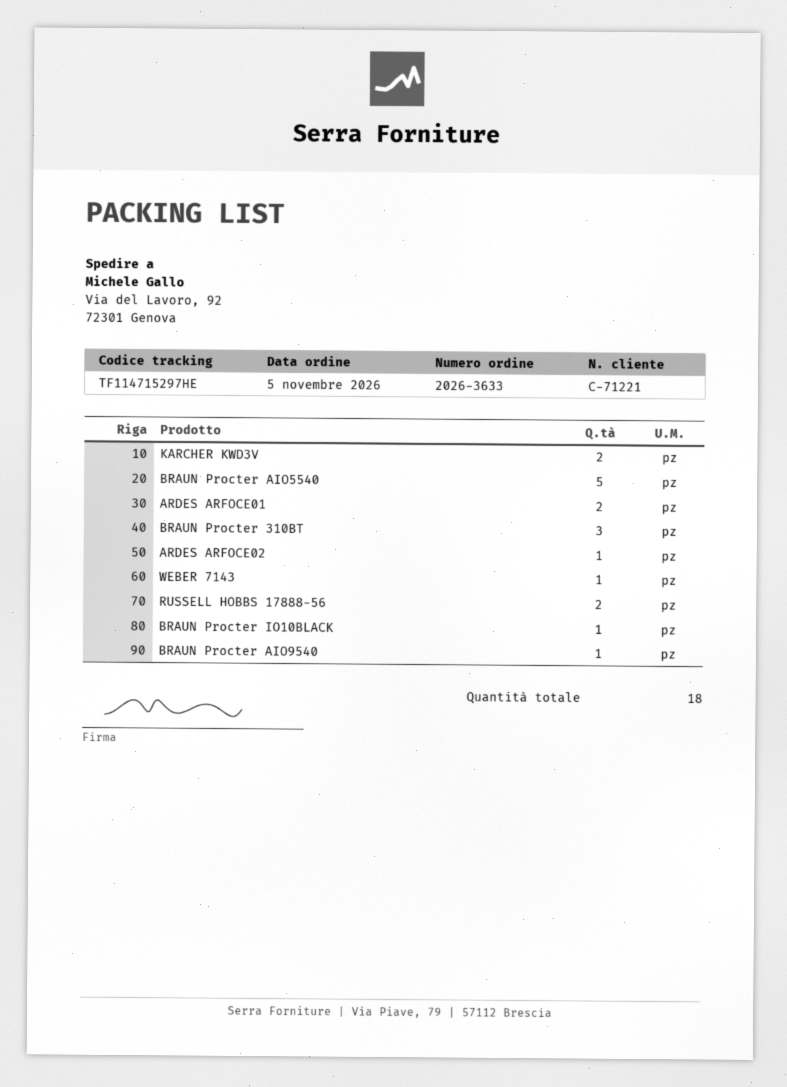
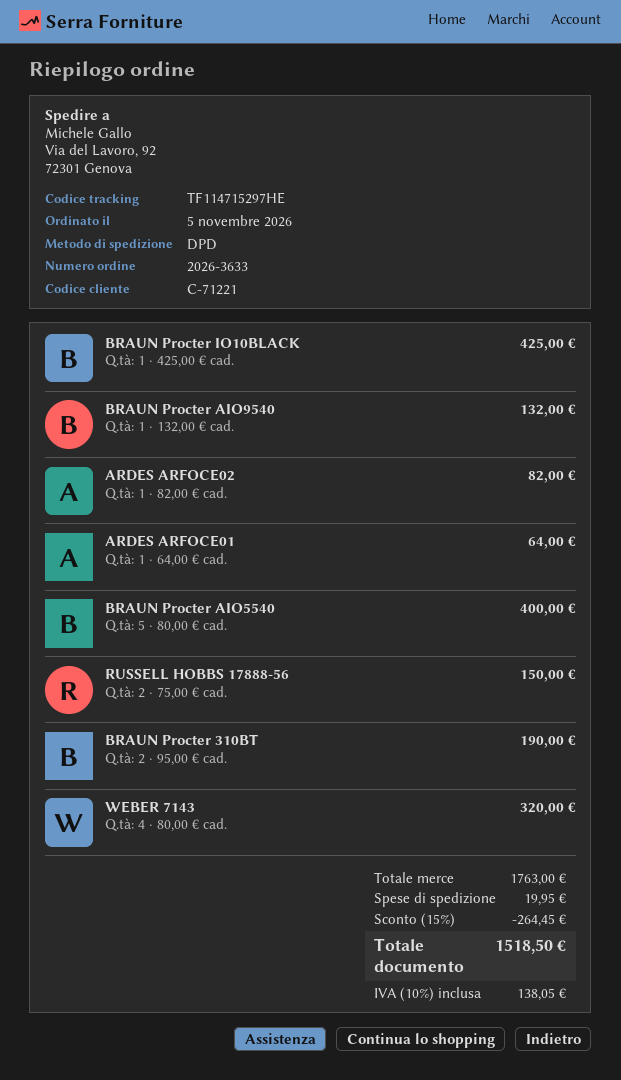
KARCHER KWD3V: 2 -> none
ARDES ARFOCE01: 2 -> 1
BRAUN Procter 310BT: 3 -> 2
WEBER 7143: 1 -> 4

